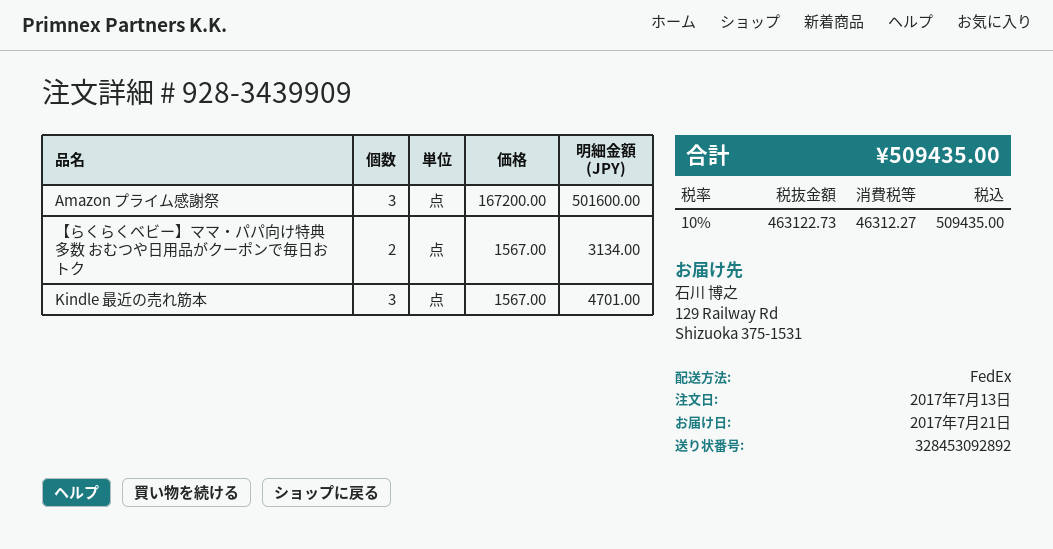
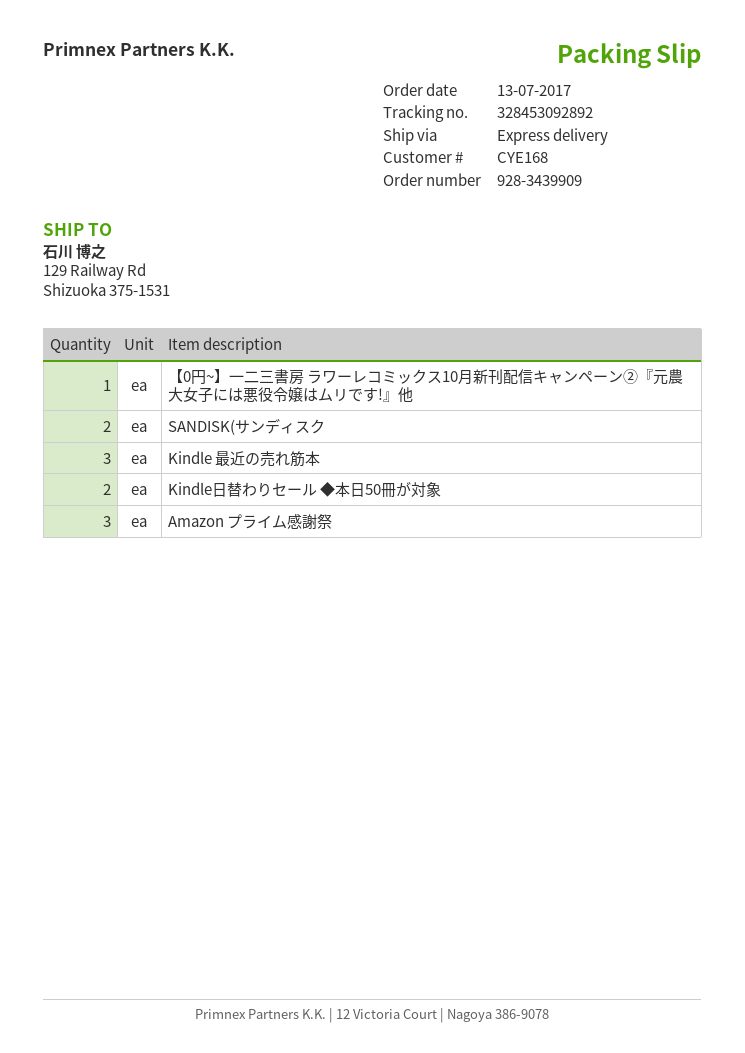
shipping method: FedEx -> express
【らくらくベビー】ママ・パパ向け特典多数 おむつや日用品がクーポンで毎日おトク: 2 -> none
【0円~】一二三書房 ラワーレコミックス10月新刊配信キャンペーン②『元農大女子には悪役令嬢はムリです!』他: none -> 1
SANDISK(サンディスク: none -> 2
Kindle日替わりセール ◆本日50冊が対象: none -> 2

